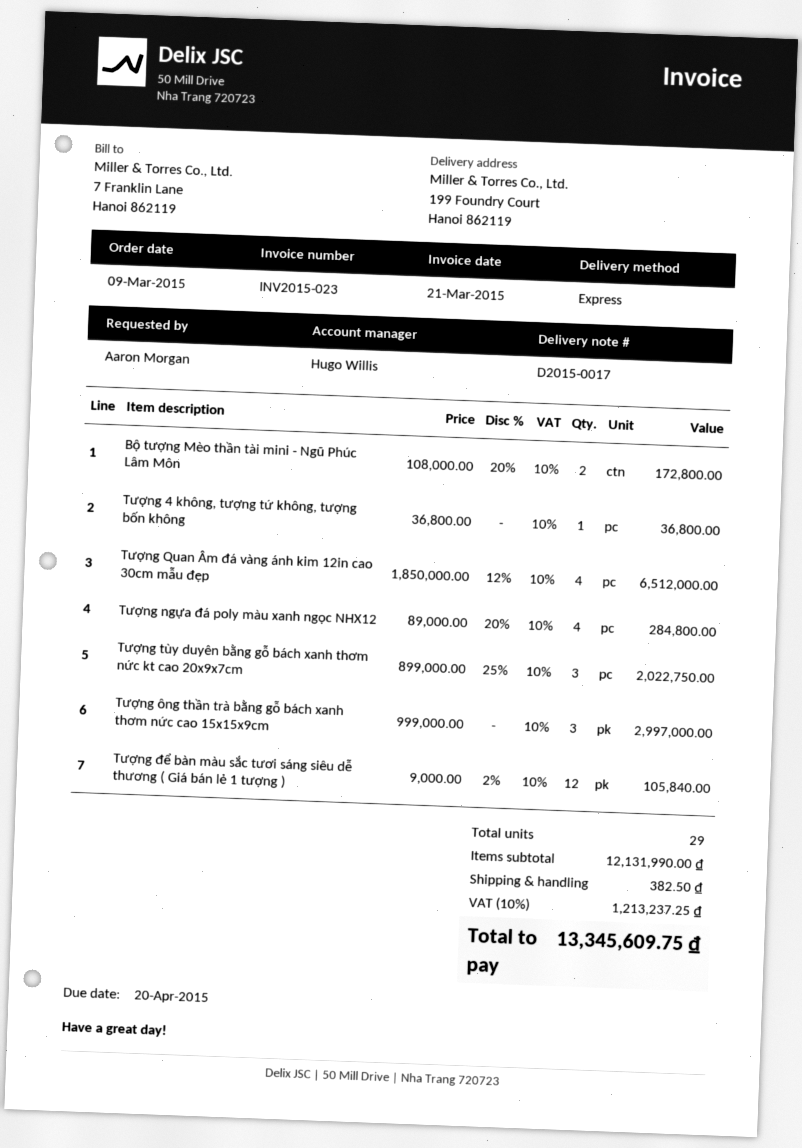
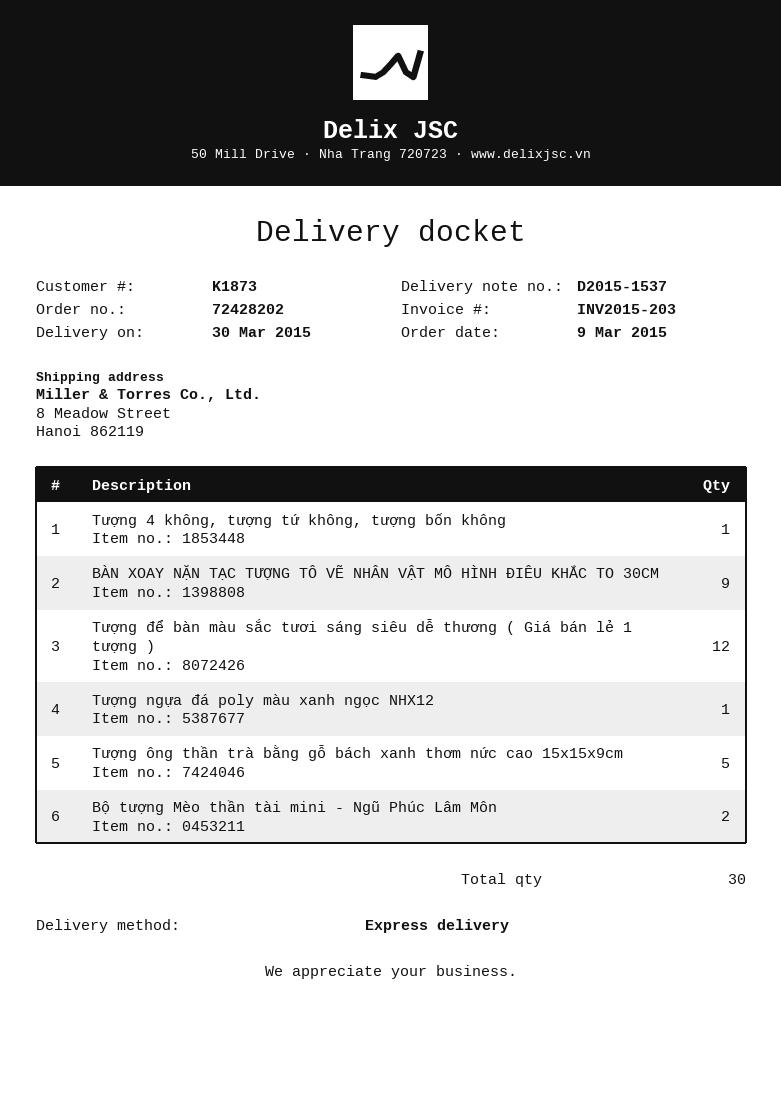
delivery note number: D2015-0017 -> D2015-1537
invoice number: INV2015-023 -> INV2015-203
ship to: 199 Foundry Court, Hanoi 862119 -> 8 Meadow Street, Hanoi 862119
Tượng Quan Âm đá vàng ánh kim 12in cao 30cm mẫu đẹp: 4 -> none
Tượng ngựa đá poly màu xanh ngọc NHX12: 4 -> 1
Tượng tùy duyên bằng gỗ bách xanh thơm nức kt cao 20x9x7cm: 3 -> none
Tượng ông thần trà bằng gỗ bách xanh thơm nức cao 15x15x9cm: 3 -> 5
BÀN XOAY NẶN TẠC TƯỢNG TÔ VẼ NHÂN VẬT MÔ HÌNH ĐIÊU KHẮC TO 30CM: none -> 9
total quantity: 29 -> 30

